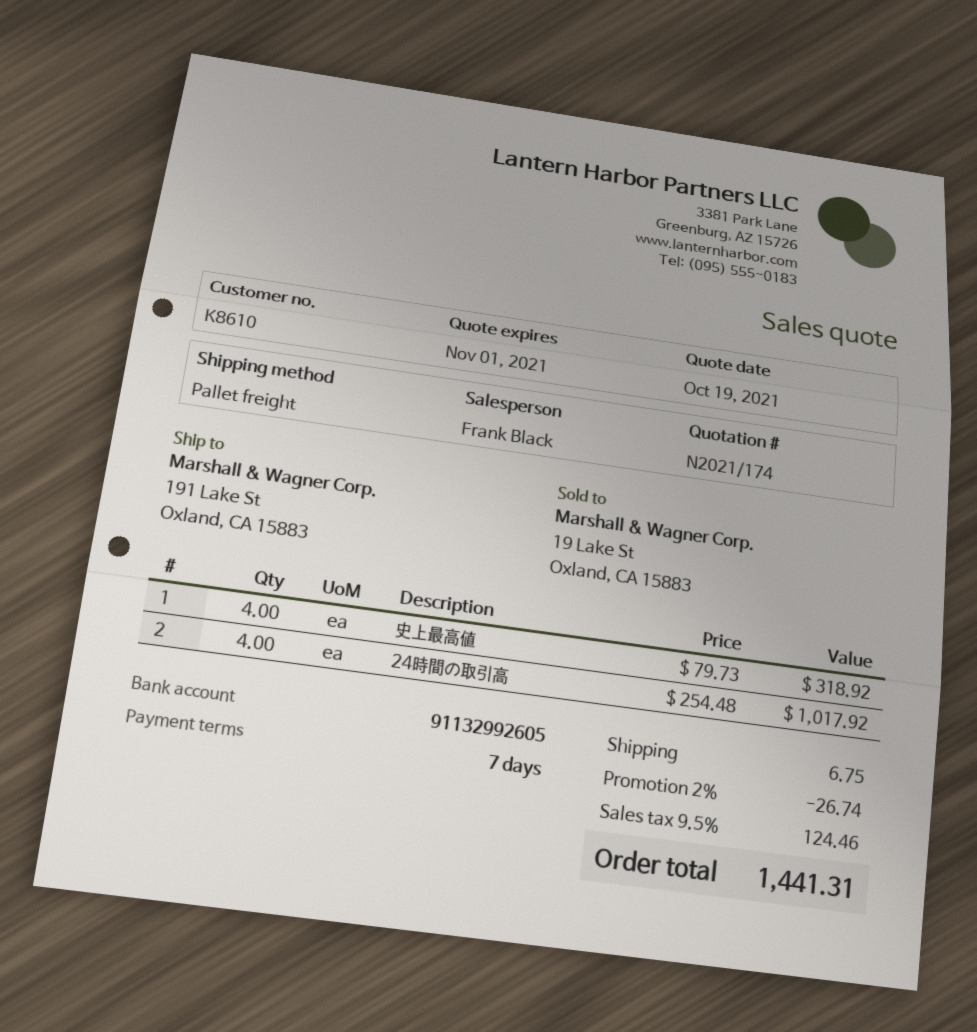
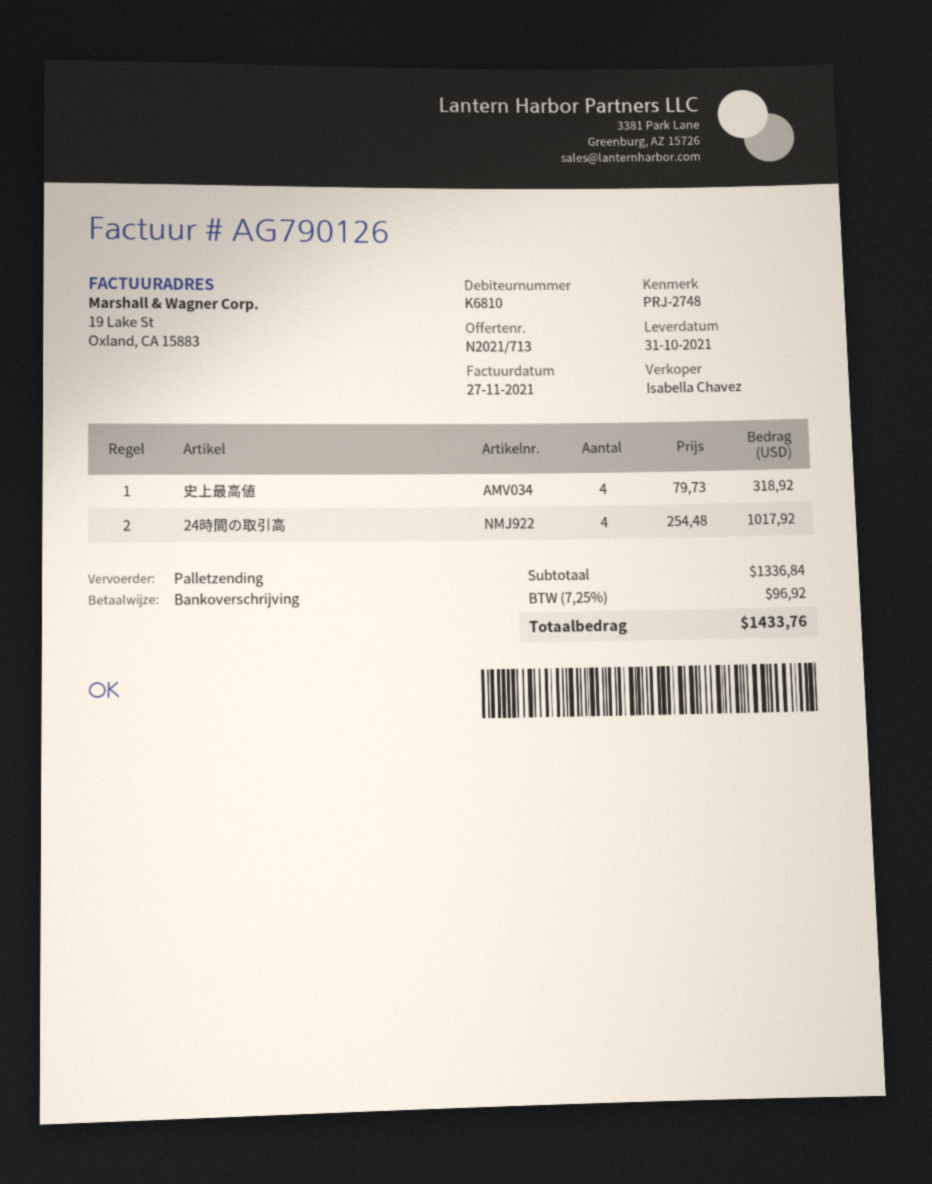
quote number: N2021/174 -> N2021/713
customer number: K8610 -> K6810
sales rep: Frank Black -> Isabella Chavez
discount: 2% = 26.74 -> none
shipping: 6.75 -> none
tax: 9.5% = 124.46 -> 7.25% = 96.92
total: 1441.31 -> 1433.76

